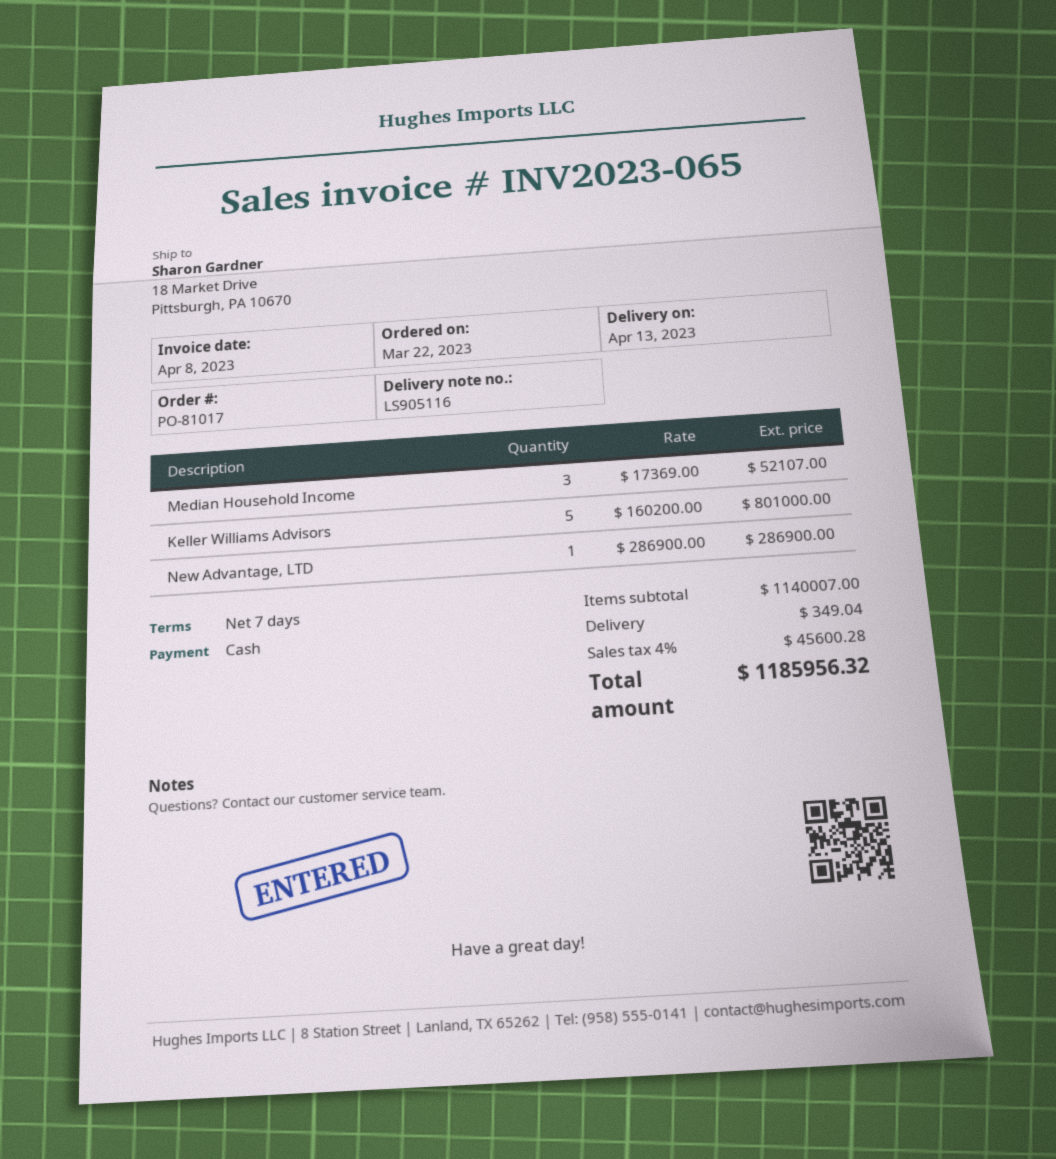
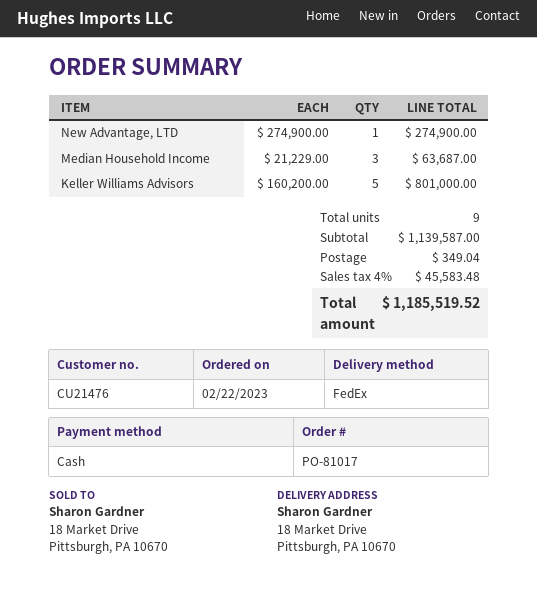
order date: 2023-03-22 -> 2023-02-22
Median Household Income: 3 x 17369.00 = 52107.00 -> 3 x 21229.00 = 63687.00
New Advantage, LTD: 1 x 286900.00 = 286900.00 -> 1 x 274900.00 = 274900.00
subtotal: 1140007.00 -> 1139587.00
tax: 4% = 45600.28 -> 4% = 45583.48
total: 1185956.32 -> 1185519.52

